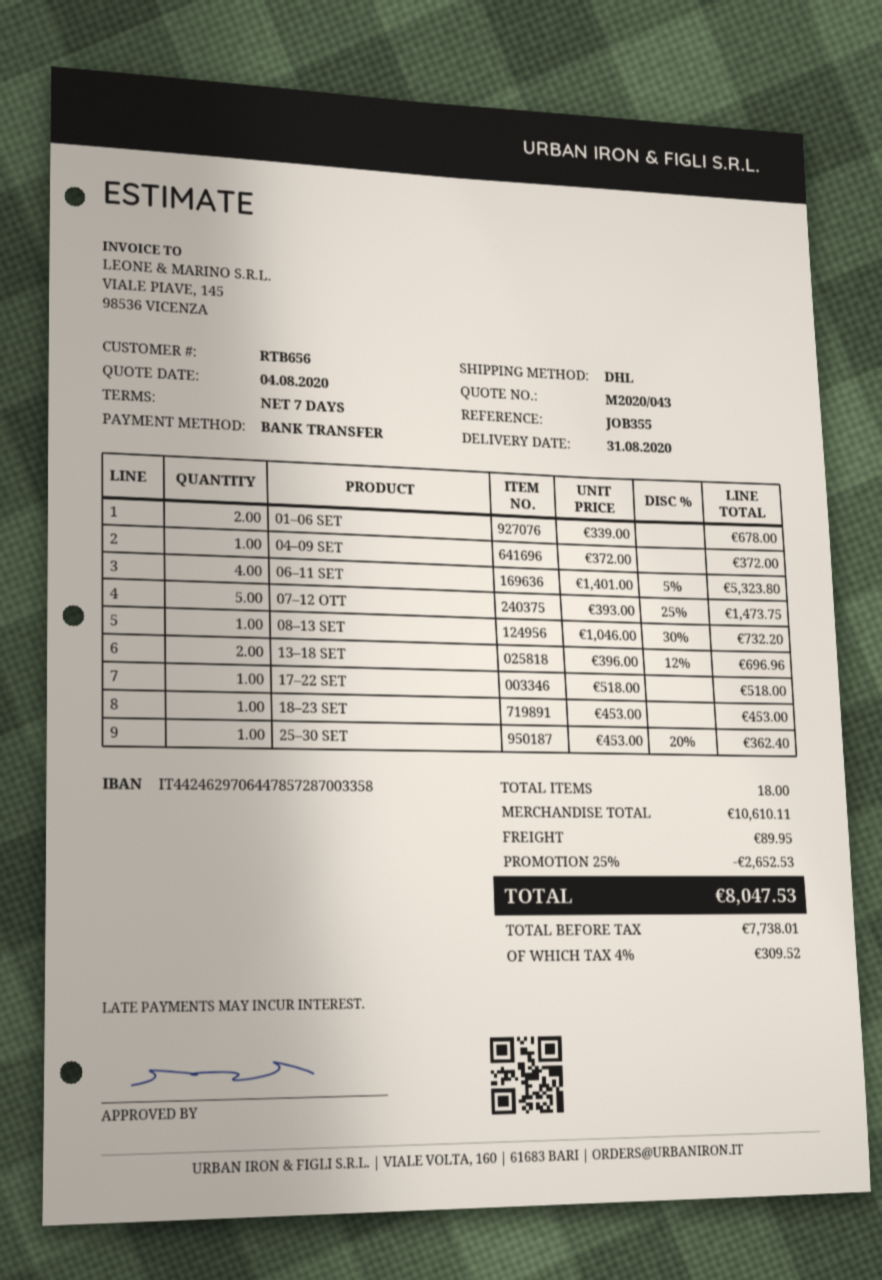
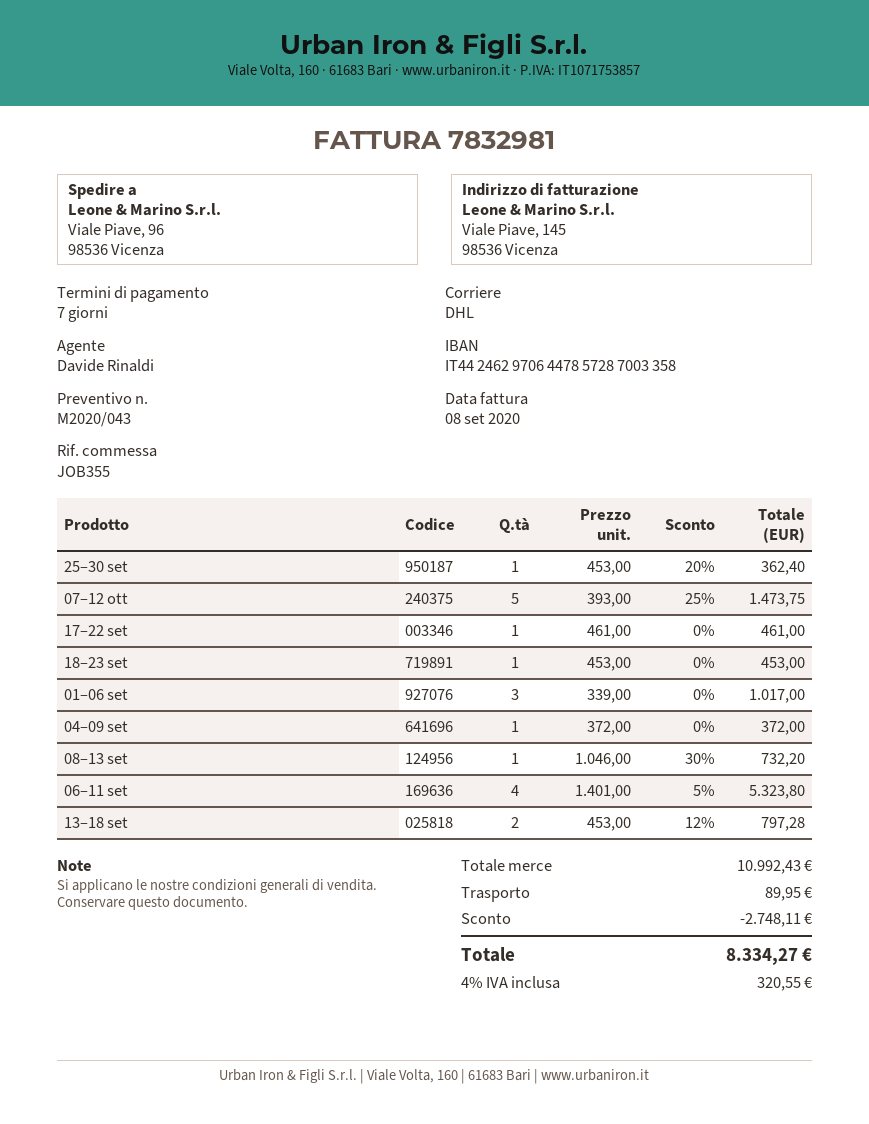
01–06 SET: 2 x 339.00 = 678.00 -> 3 x 339.00 = 1017.00
13–18 SET: 2 x 396.00 - 12% = 696.96 -> 2 x 453.00 - 12% = 797.28
17–22 SET: 1 x 518.00 = 518.00 -> 1 x 461.00 = 461.00
subtotal: 10610.11 -> 10992.43
discount: 2652.53 -> 2748.11
tax: 4% = 309.52 -> 4% = 320.55
total: 8047.53 -> 8334.27

